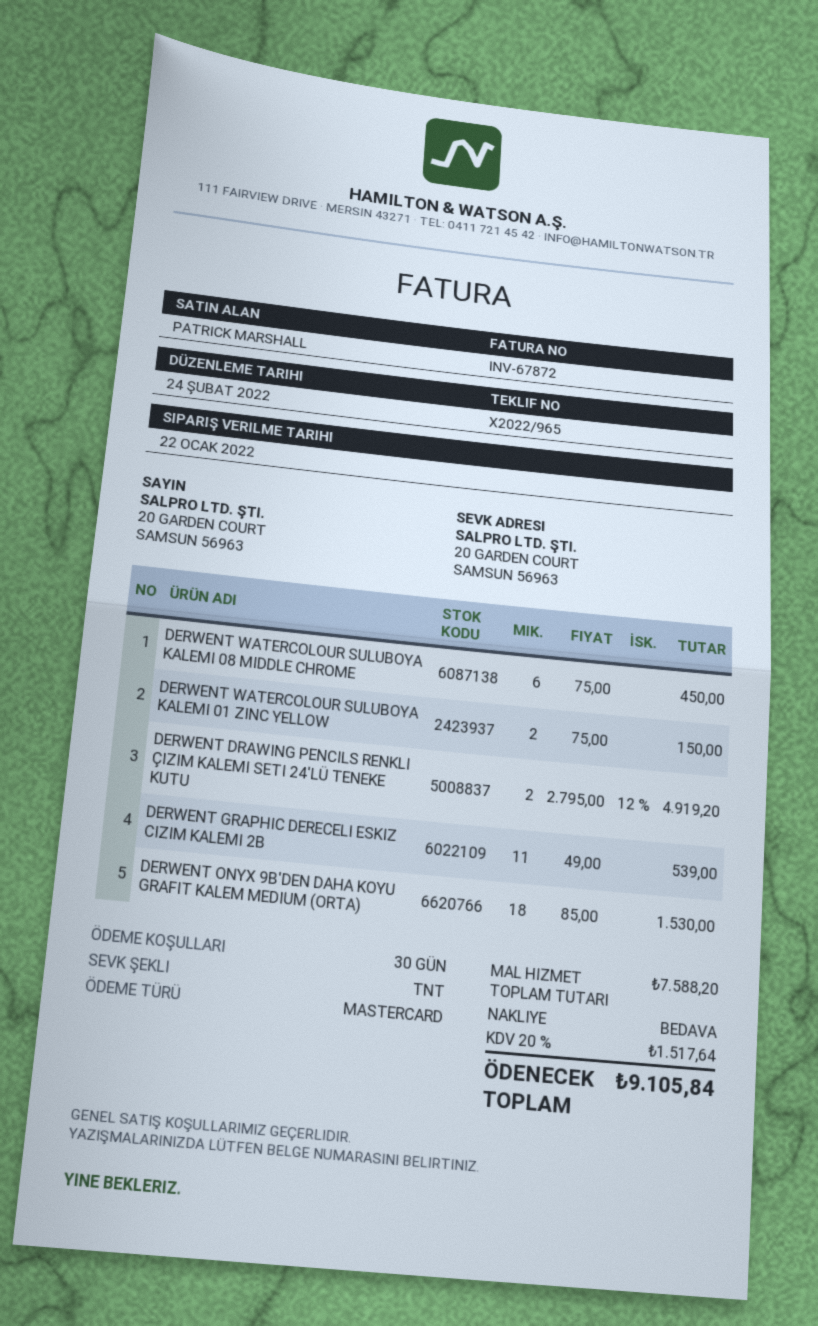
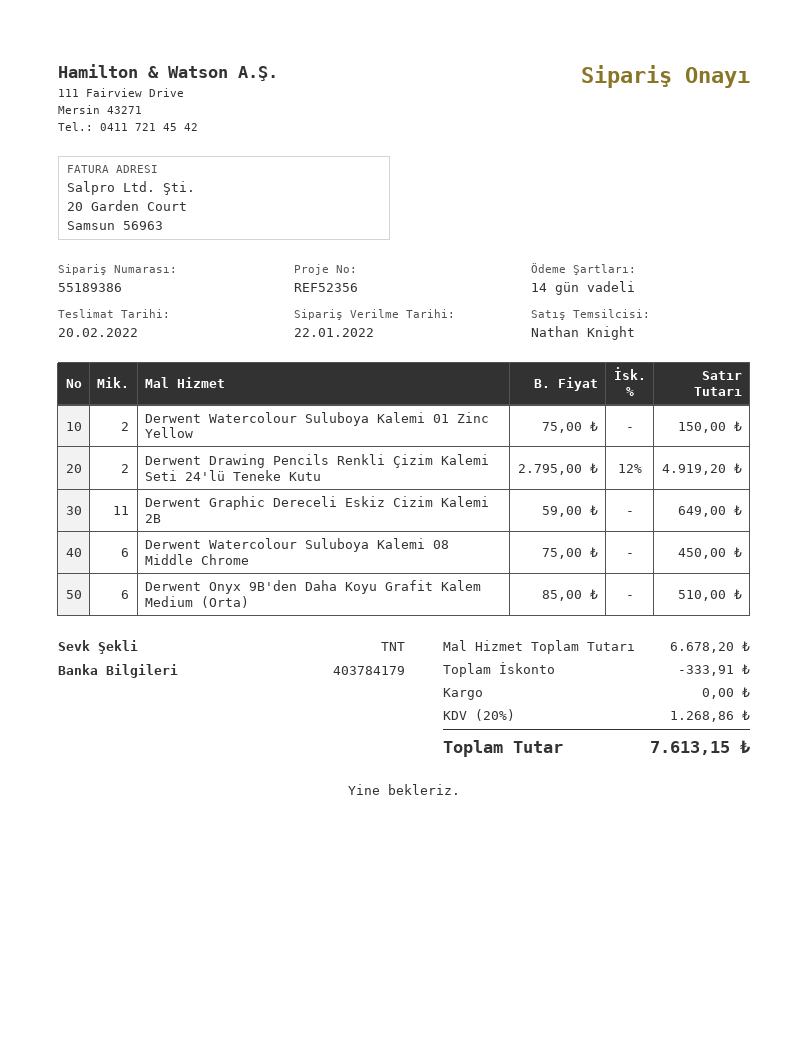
payment terms: 30 days -> 14 days
DERWENT GRAPHIC DERECELI ESKIZ CIZIM KALEMI 2B: 11 x 49.00 = 539.00 -> 11 x 59.00 = 649.00
DERWENT ONYX 9B'DEN DAHA KOYU GRAFIT KALEM MEDIUM (ORTA): 18 x 85.00 = 1530.00 -> 6 x 85.00 = 510.00
subtotal: 7588.20 -> 6678.20
discount: none -> 333.91
tax: 20% = 1517.64 -> 20% = 1268.86
total: 9105.84 -> 7613.15

